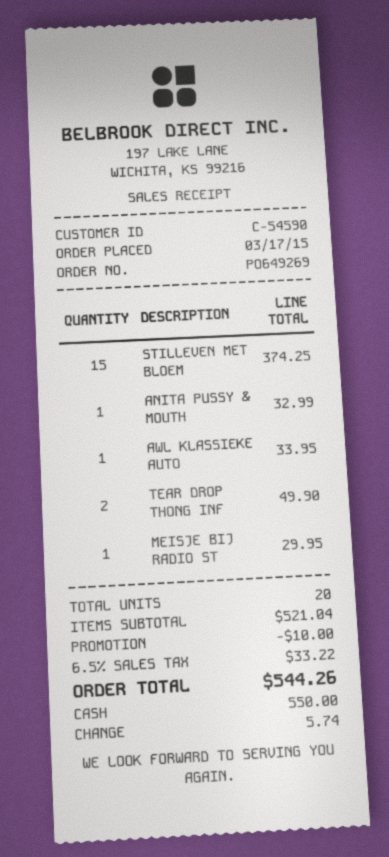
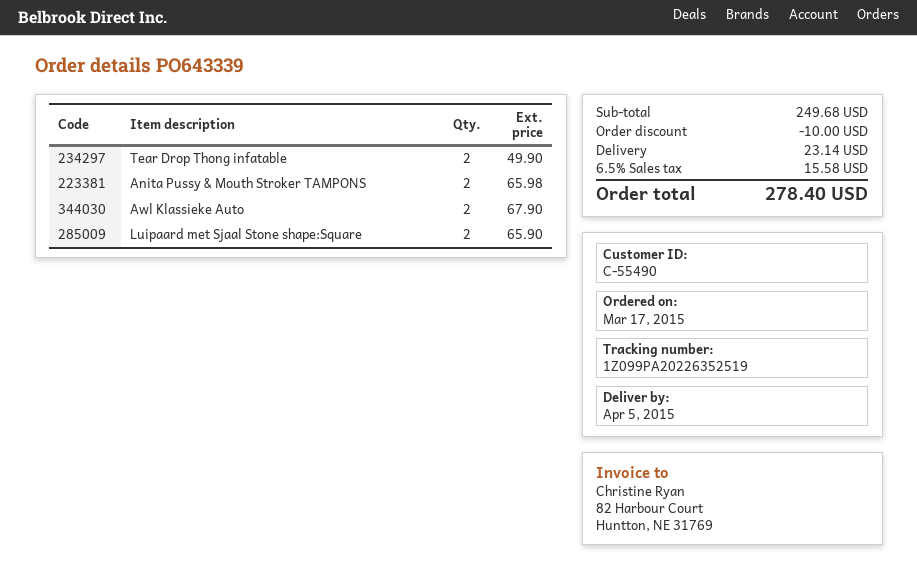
order number: PO649269 -> PO643339
customer number: C-54590 -> C-55490
STILLEVEN MET BLOEM: 15 for 374.25 -> none
ANITA PUSSY & MOUTH: 1 for 32.99 -> 2 for 65.98
AWL KLASSIEKE AUTO: 1 for 33.95 -> 2 for 67.90
MEISJE BIJ RADIO ST: 1 for 29.95 -> none
Luipaard met Sjaal Stone shape:Square: none -> 2 for 65.90
subtotal: 521.04 -> 249.68
shipping: none -> 23.14
tax: 6.5% = 33.22 -> 6.5% = 15.58
total: 544.26 -> 278.40

